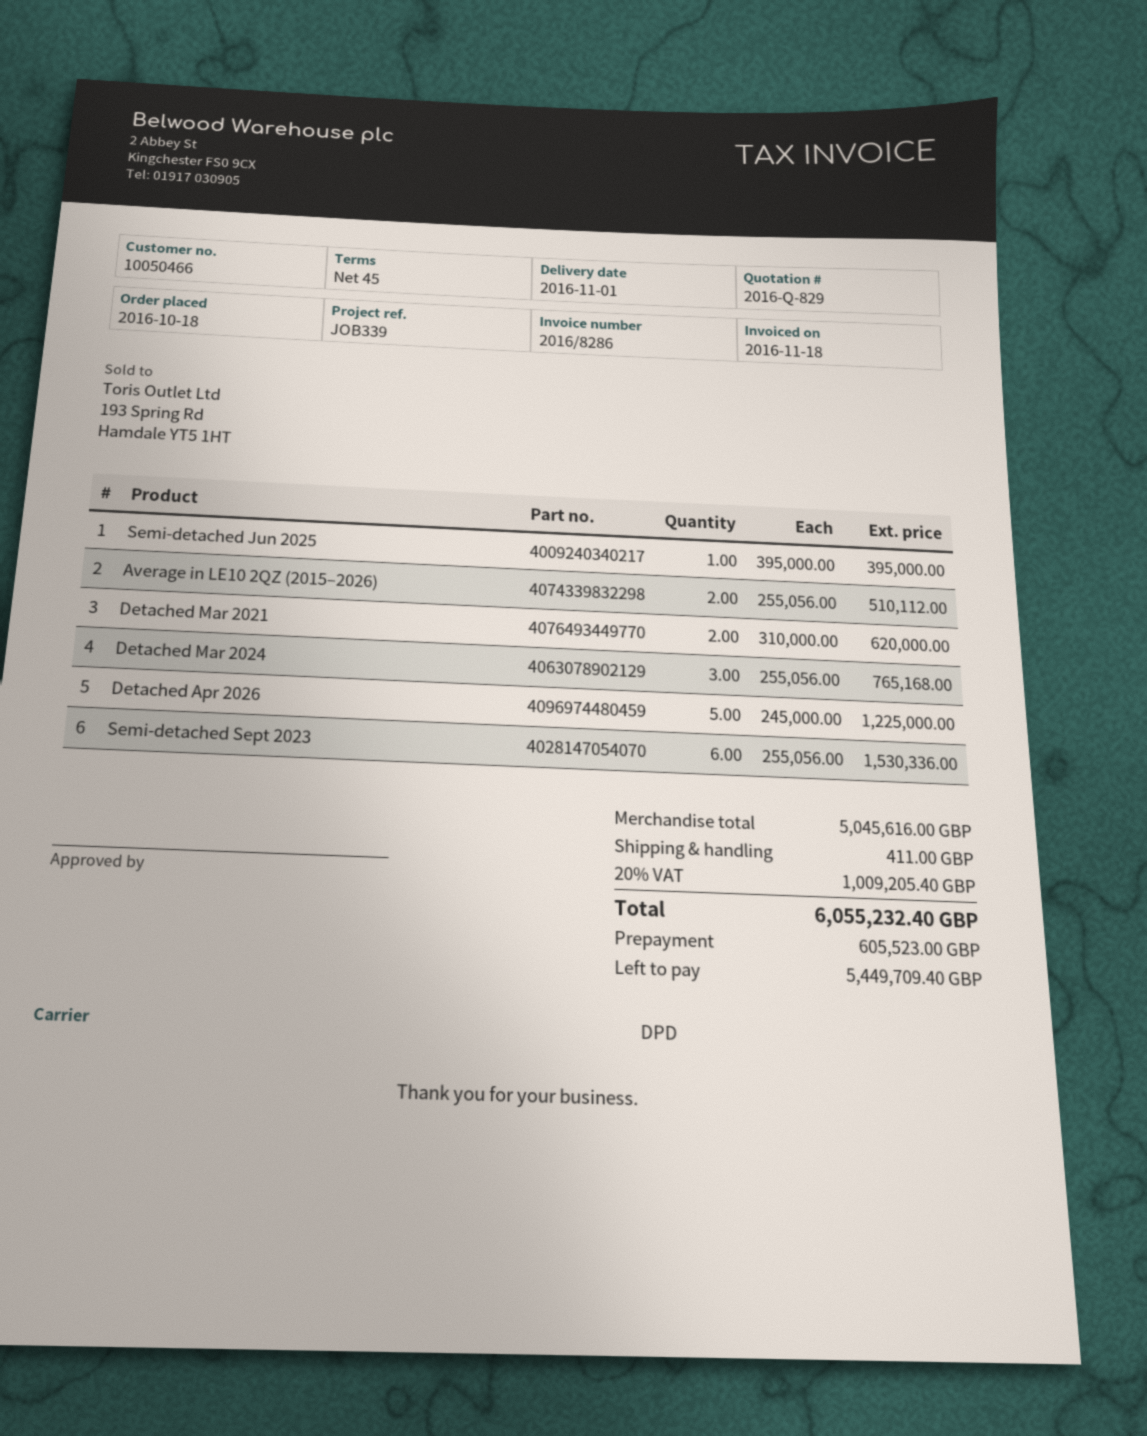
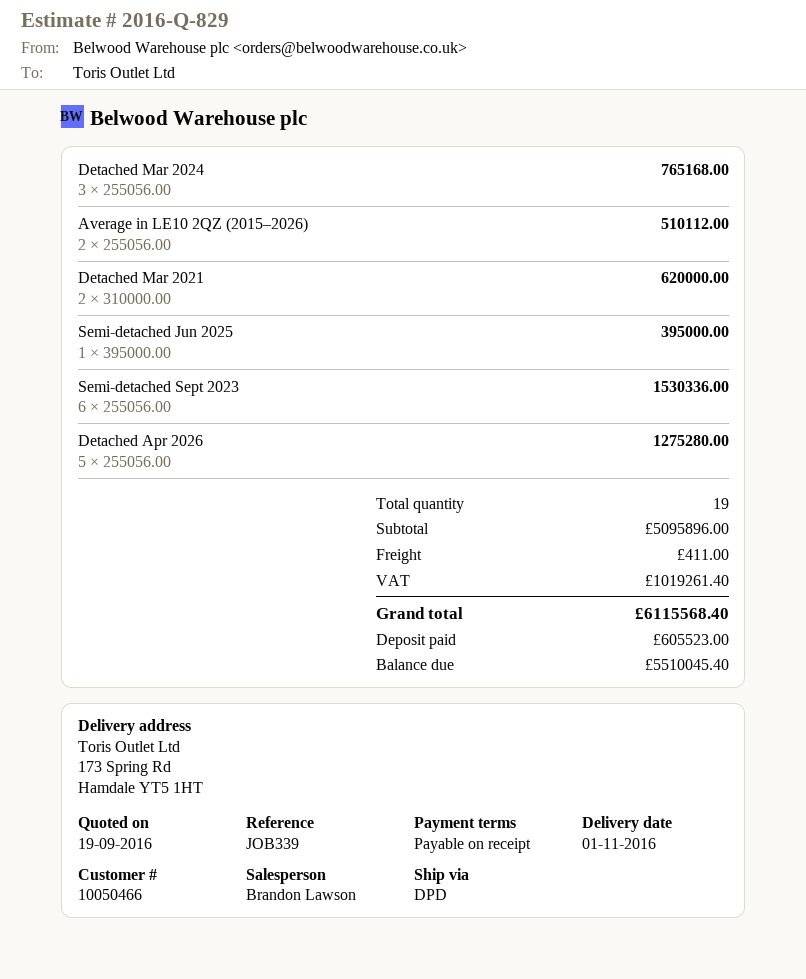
payment terms: 45 days -> on receipt
Detached Apr 2026: 5 x 245000.00 = 1225000.00 -> 5 x 255056.00 = 1275280.00
subtotal: 5045616.00 -> 5095896.00
tax: 1009205.40 -> 1019261.40
total: 6055232.40 -> 6115568.40
balance: 5449709.40 -> 5510045.40

